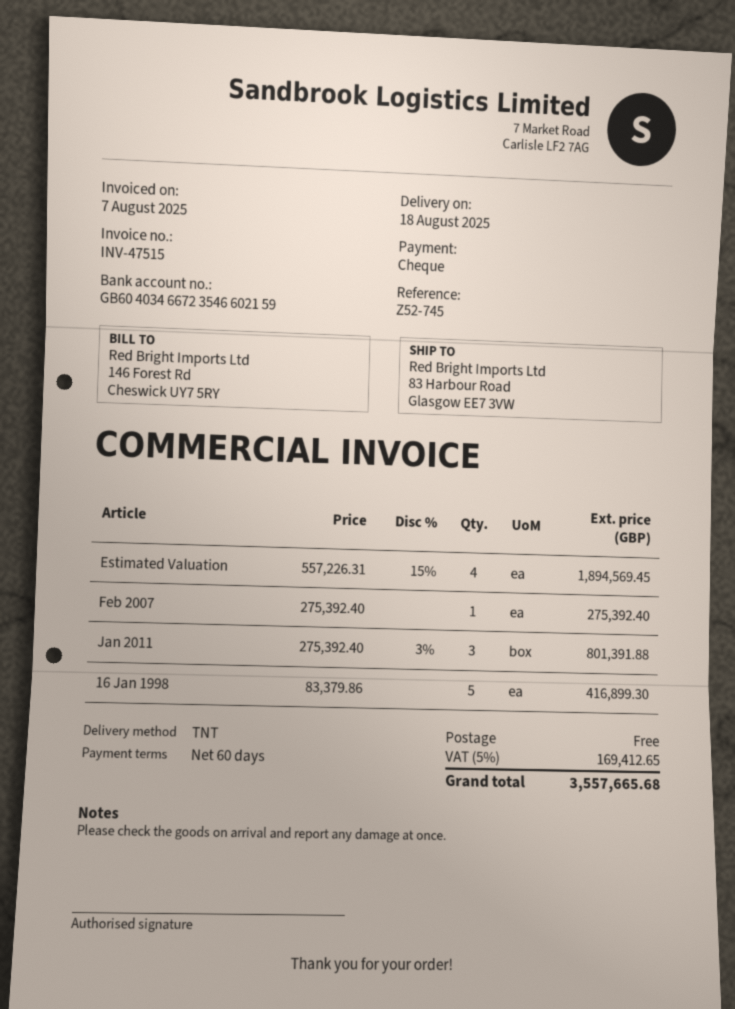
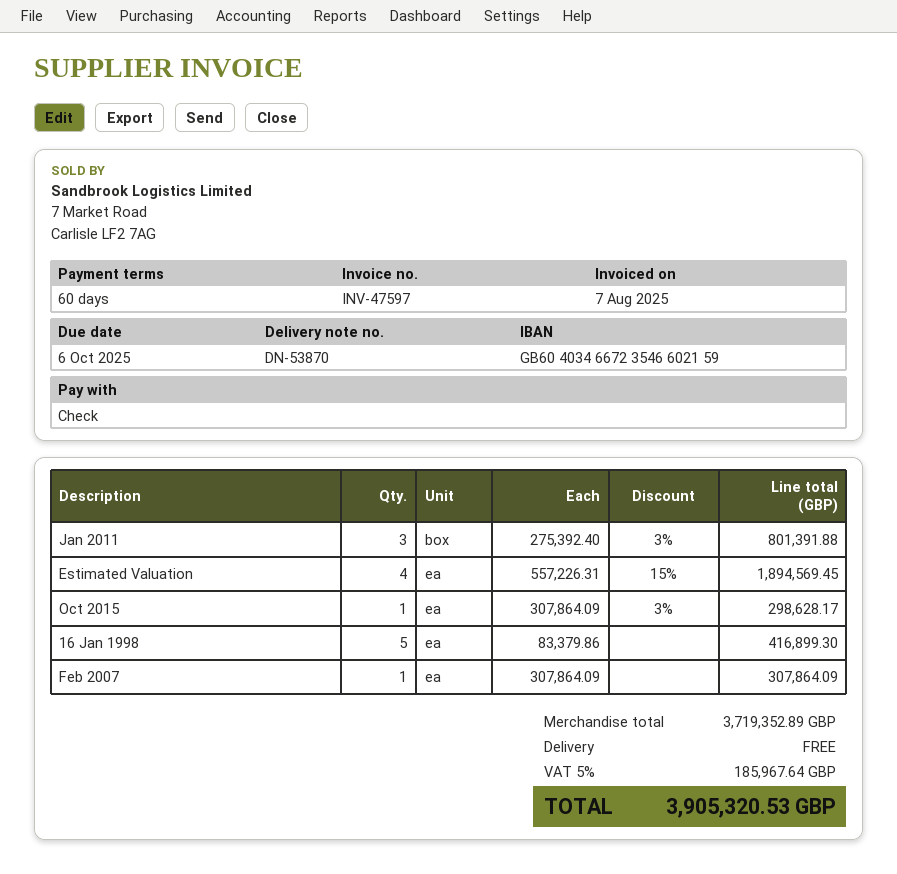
invoice number: INV-47515 -> INV-47597
Feb 2007: 1 x 275392.40 = 275392.40 -> 1 x 307864.09 = 307864.09
Oct 2015: none -> 1 x 307864.09 - 3% = 298628.17
tax: 5% = 169412.65 -> 5% = 185967.64
total: 3557665.68 -> 3905320.53

